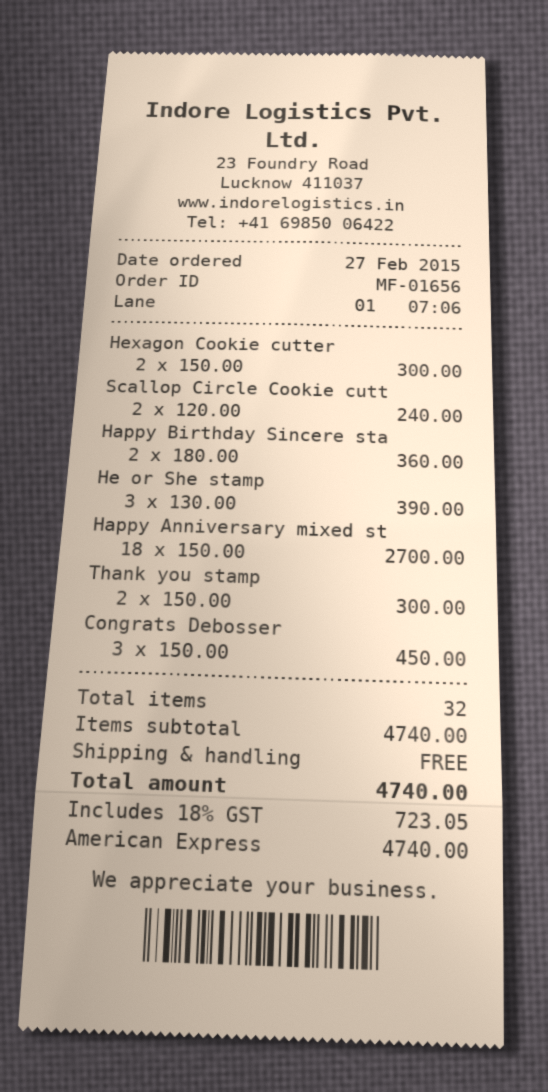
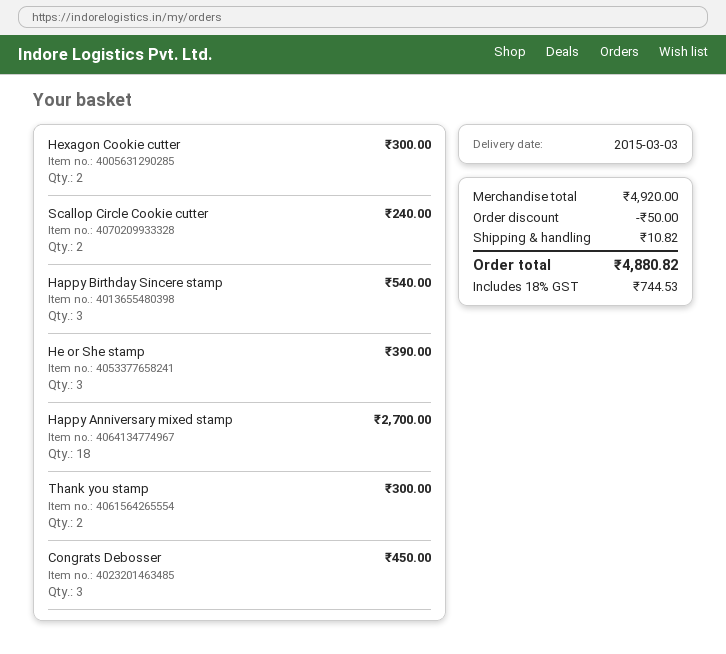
Happy Birthday Sincere sta: 2 for 360.00 -> 3 for 540.00
subtotal: 4740.00 -> 4920.00
discount: none -> 50.00
shipping: 0.00 -> 10.82
tax: 18% = 723.05 -> 18% = 744.53
total: 4740.00 -> 4880.82

